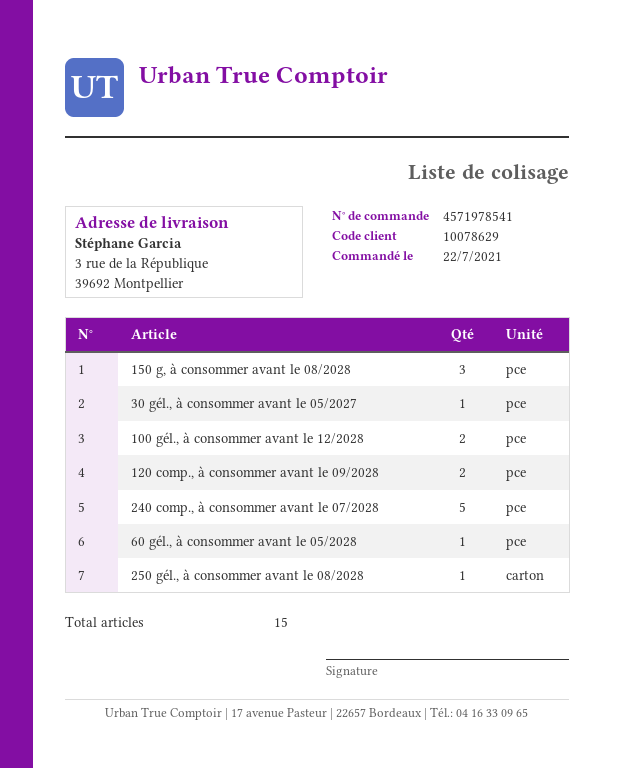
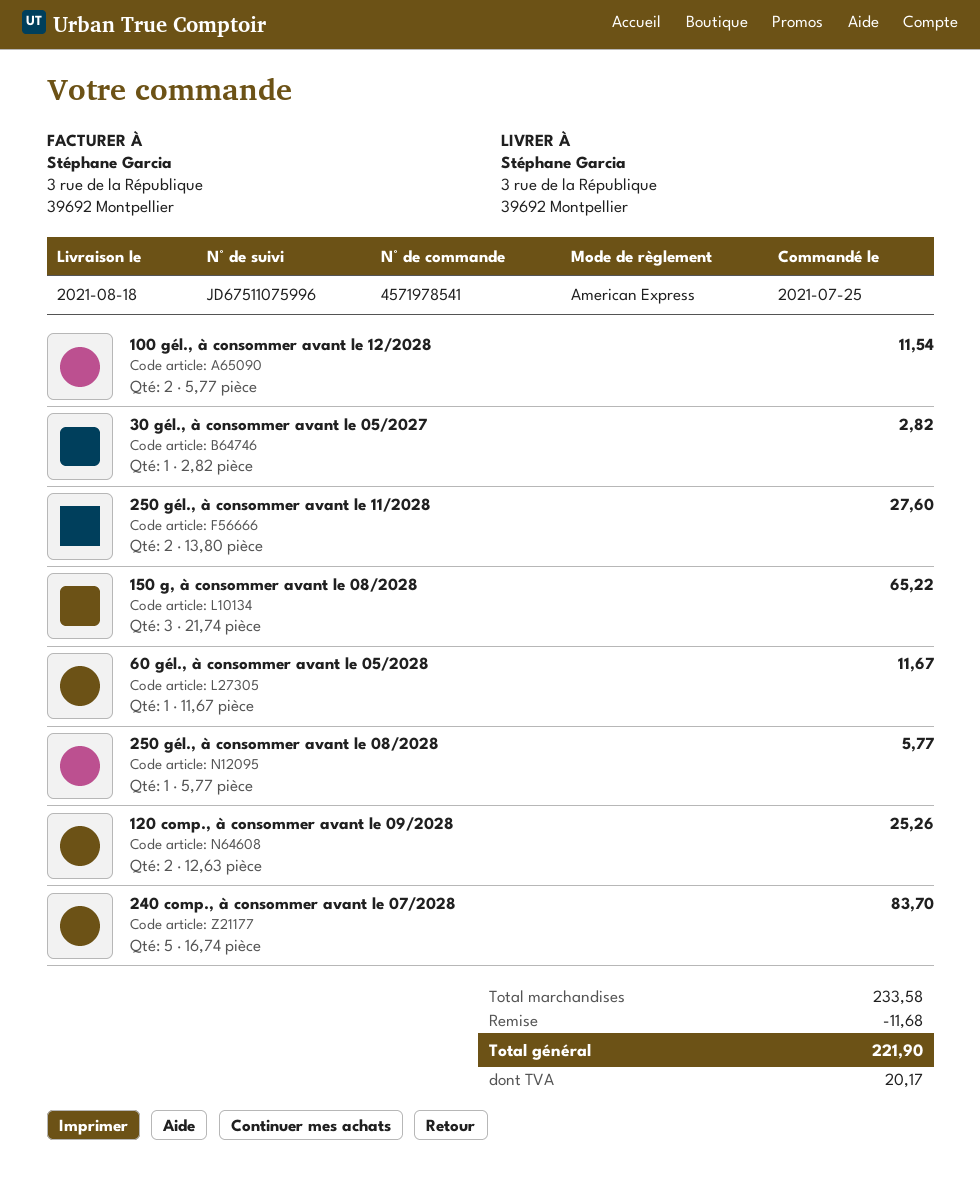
order date: 2021-07-22 -> 2021-07-25
250 gél., à consommer avant le 11/2028: none -> 2

